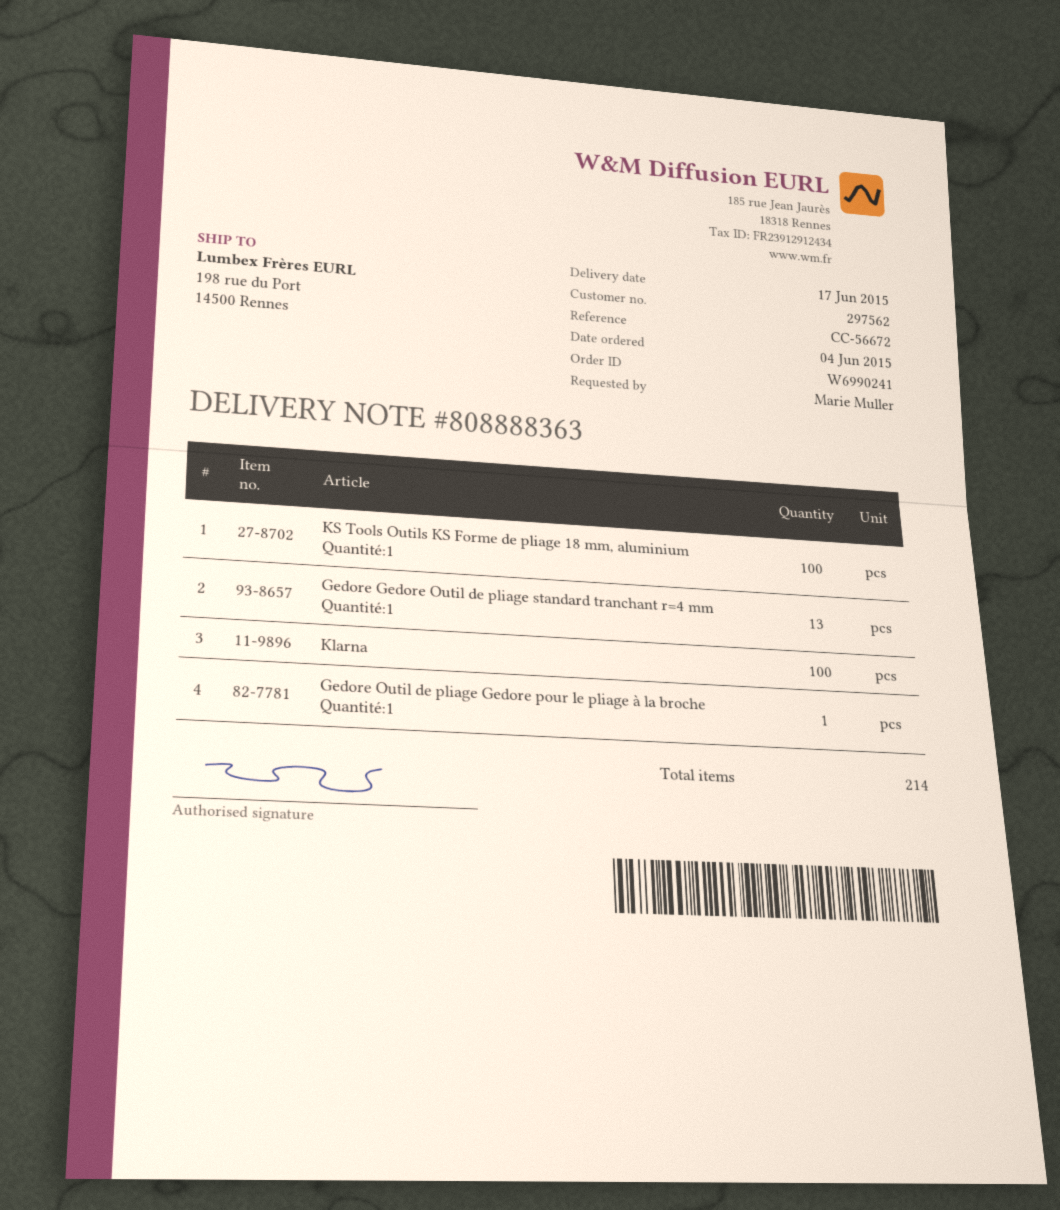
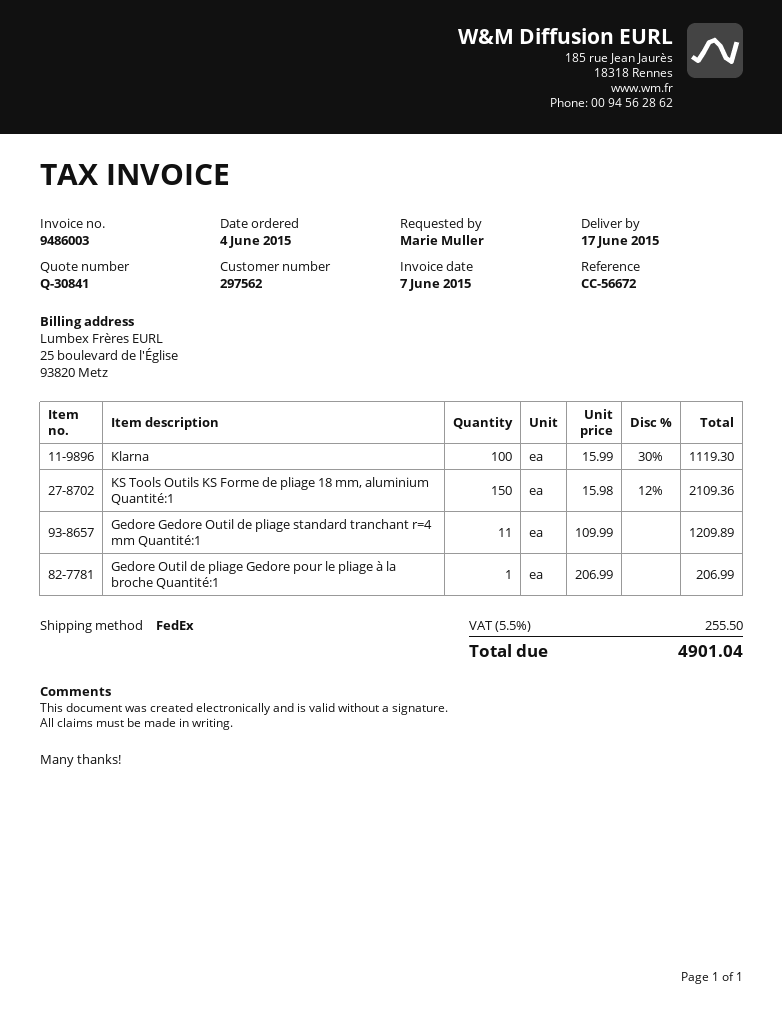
KS Tools Outils KS Forme de pliage 18 mm, aluminium Quantité:1: 100 -> 150
Gedore Gedore Outil de pliage standard tranchant r=4 mm Quantité:1: 13 -> 11

